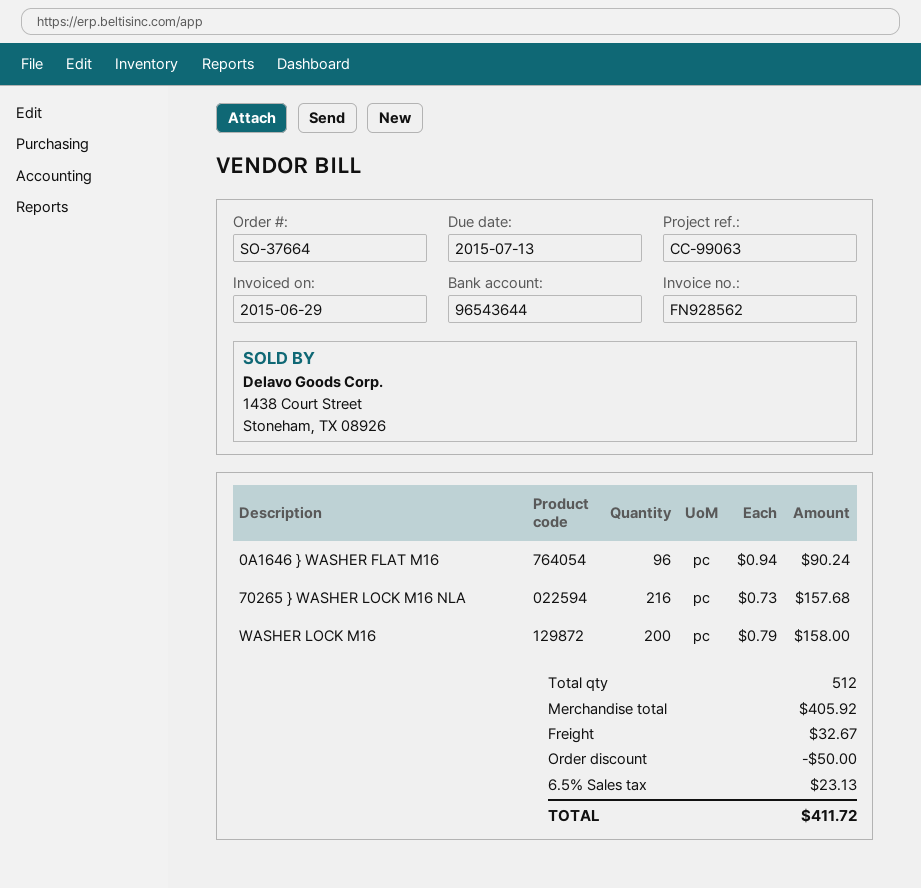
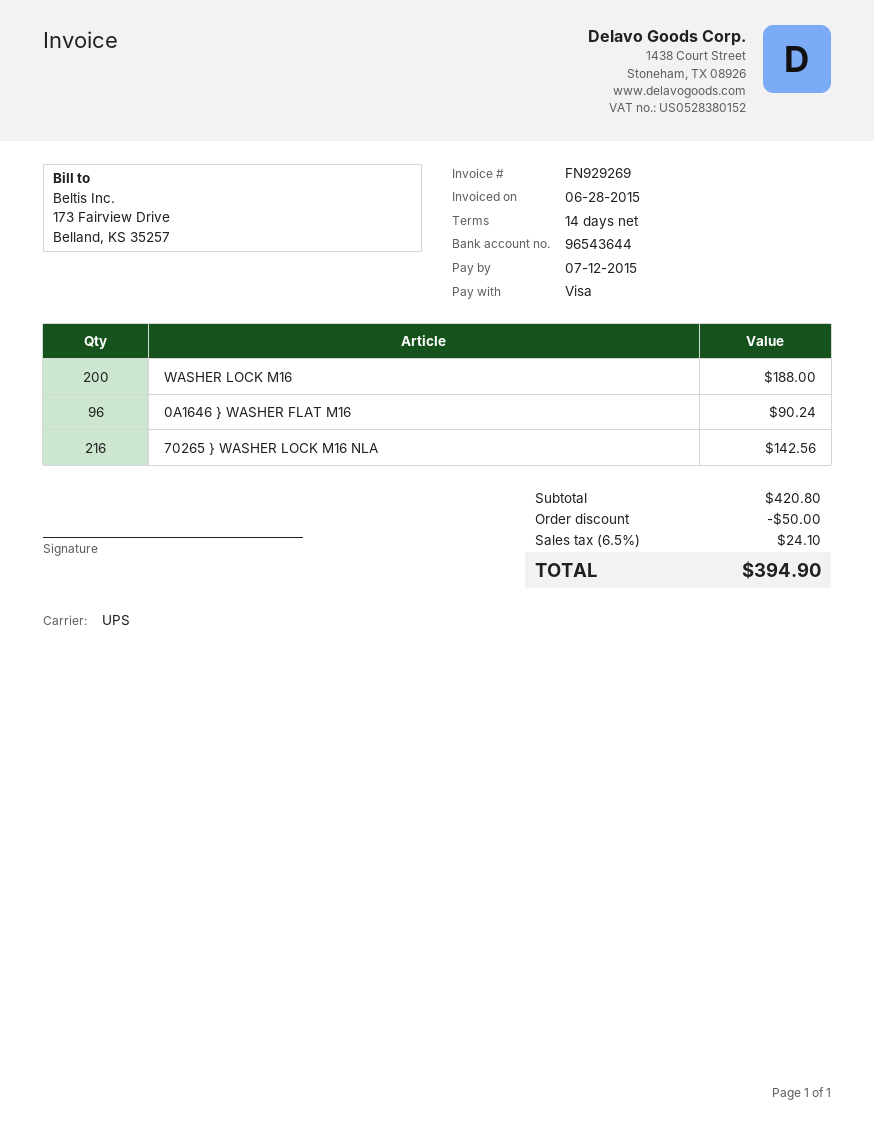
invoice number: FN928562 -> FN929269
invoice date: 2015-06-29 -> 2015-06-28
due date: 2015-07-13 -> 2015-07-12
70265 } WASHER LOCK M16 NLA: 216 for 157.68 -> 216 for 142.56
WASHER LOCK M16: 200 for 158.00 -> 200 for 188.00
subtotal: 405.92 -> 420.80
shipping: 32.67 -> none
tax: 6.5% = 23.13 -> 6.5% = 24.10
total: 411.72 -> 394.90

